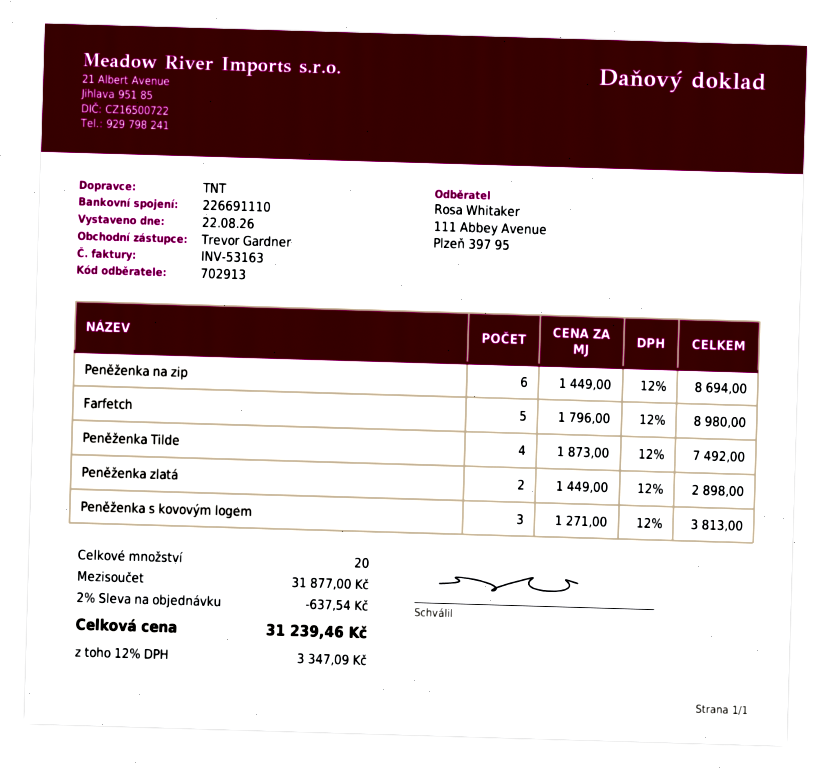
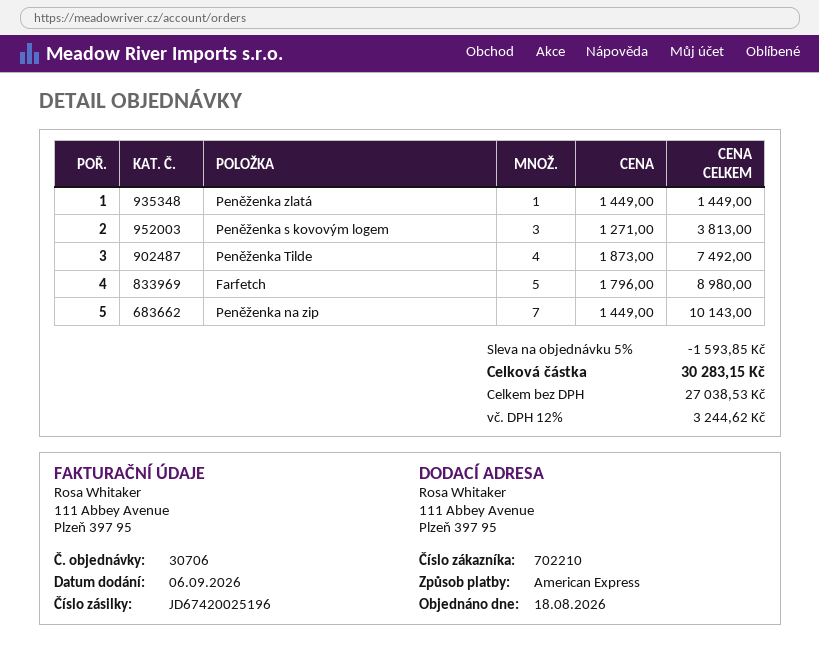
customer number: 702913 -> 702210
Peněženka na zip: 6 x 1449.00 = 8694.00 -> 7 x 1449.00 = 10143.00
Peněženka zlatá: 2 x 1449.00 = 2898.00 -> 1 x 1449.00 = 1449.00
discount: 2% = 637.54 -> 5% = 1593.85
tax: 12% = 3347.09 -> 12% = 3244.62
total: 31239.46 -> 30283.15

